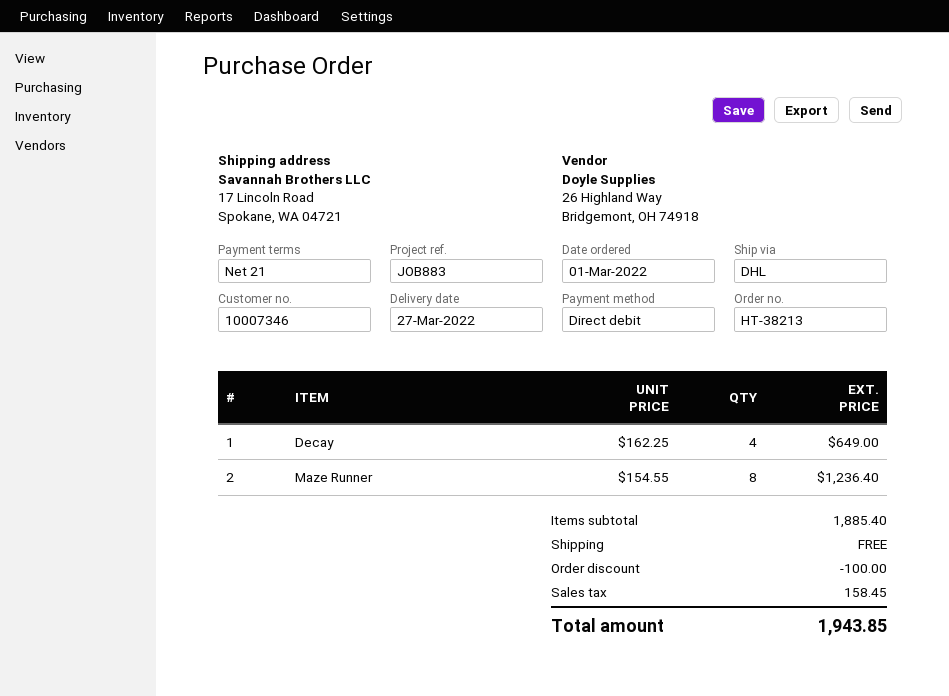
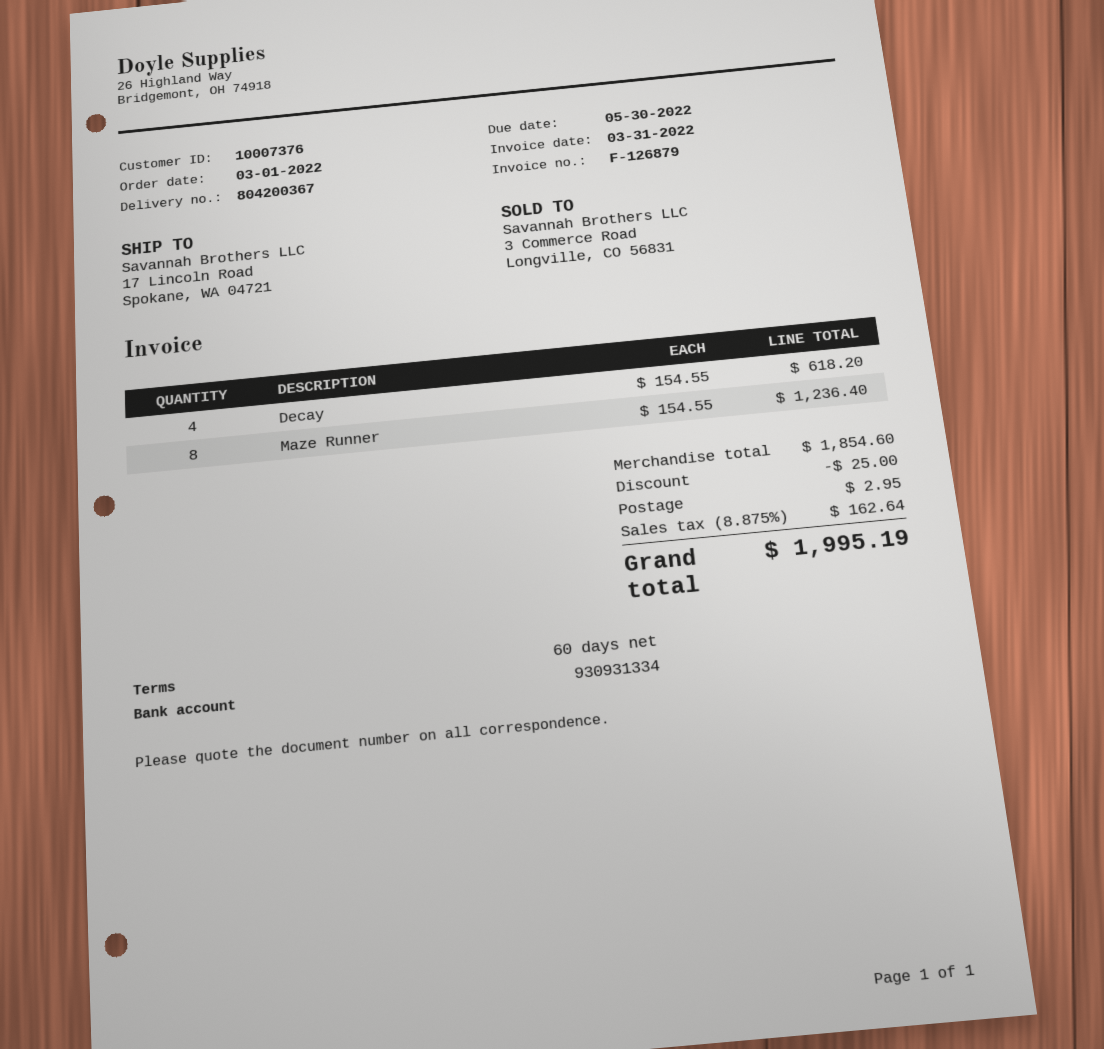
payment terms: 21 days -> 60 days
customer number: 10007346 -> 10007376
Decay: 4 x 162.25 = 649.00 -> 4 x 154.55 = 618.20
subtotal: 1885.40 -> 1854.60
discount: 100.00 -> 25.00
shipping: 0.00 -> 2.95
tax: 158.45 -> 162.64
total: 1943.85 -> 1995.19

